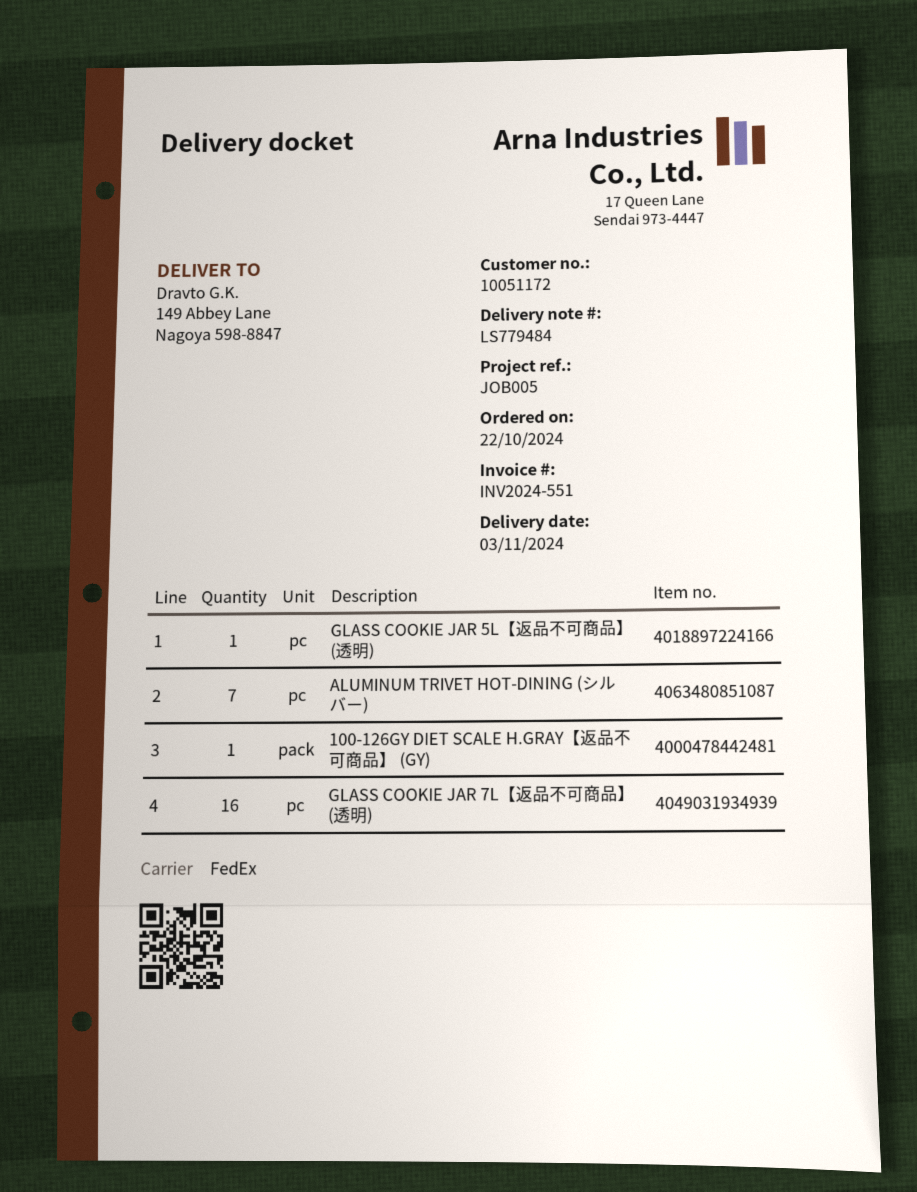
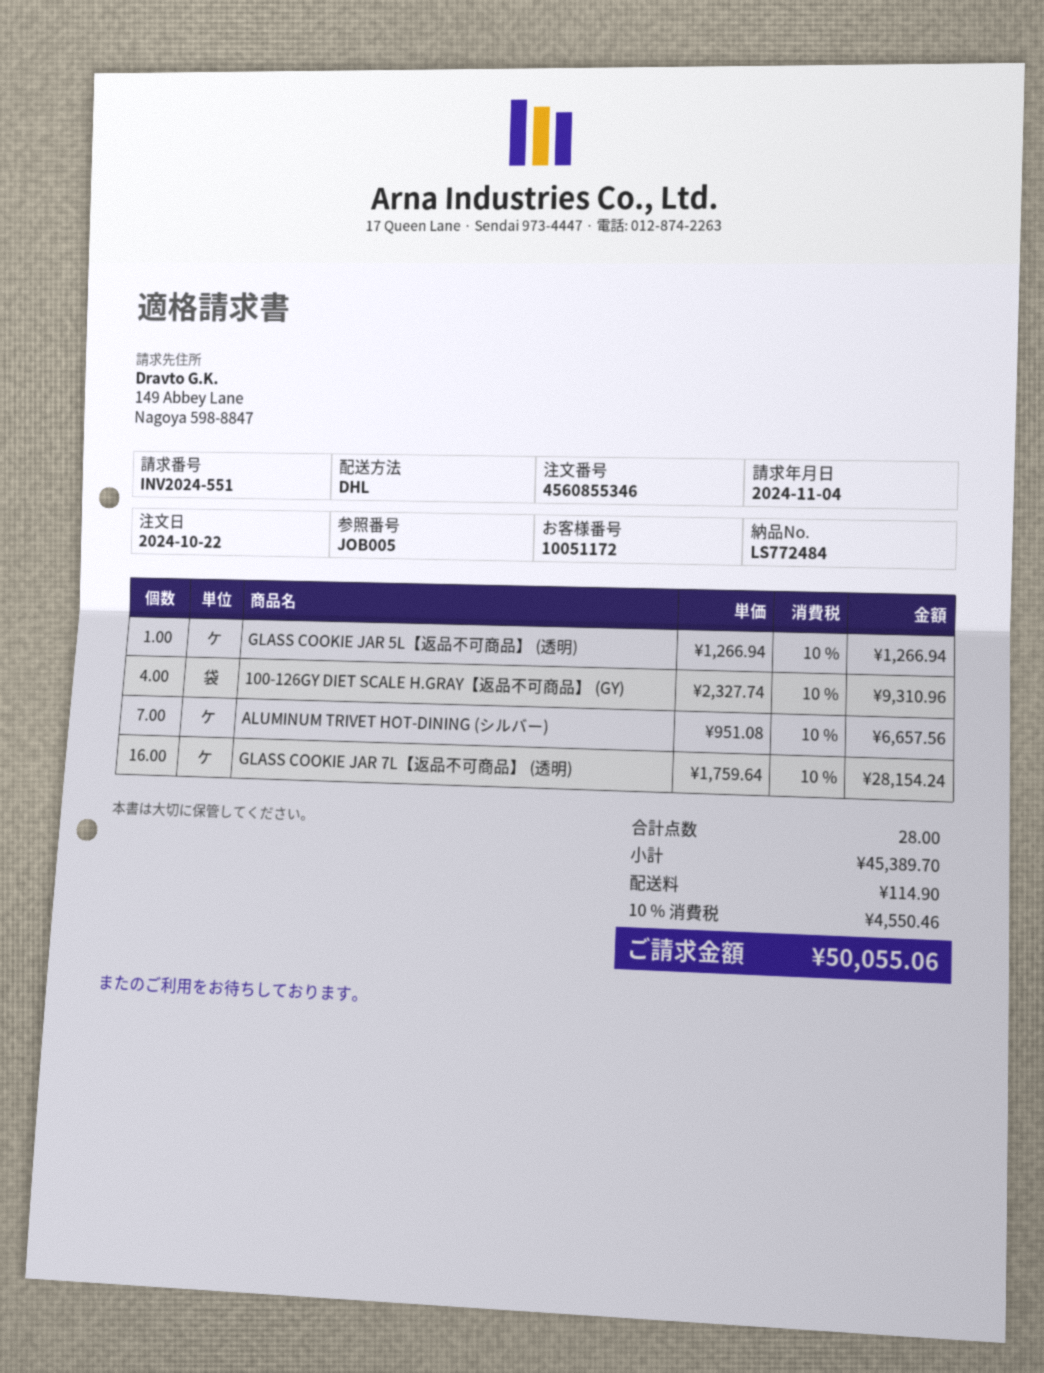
delivery note number: LS779484 -> LS772484
shipping method: FedEx -> DHL
100-126GY DIET SCALE H.GRAY【返品不可商品】 (GY): 1 -> 4

